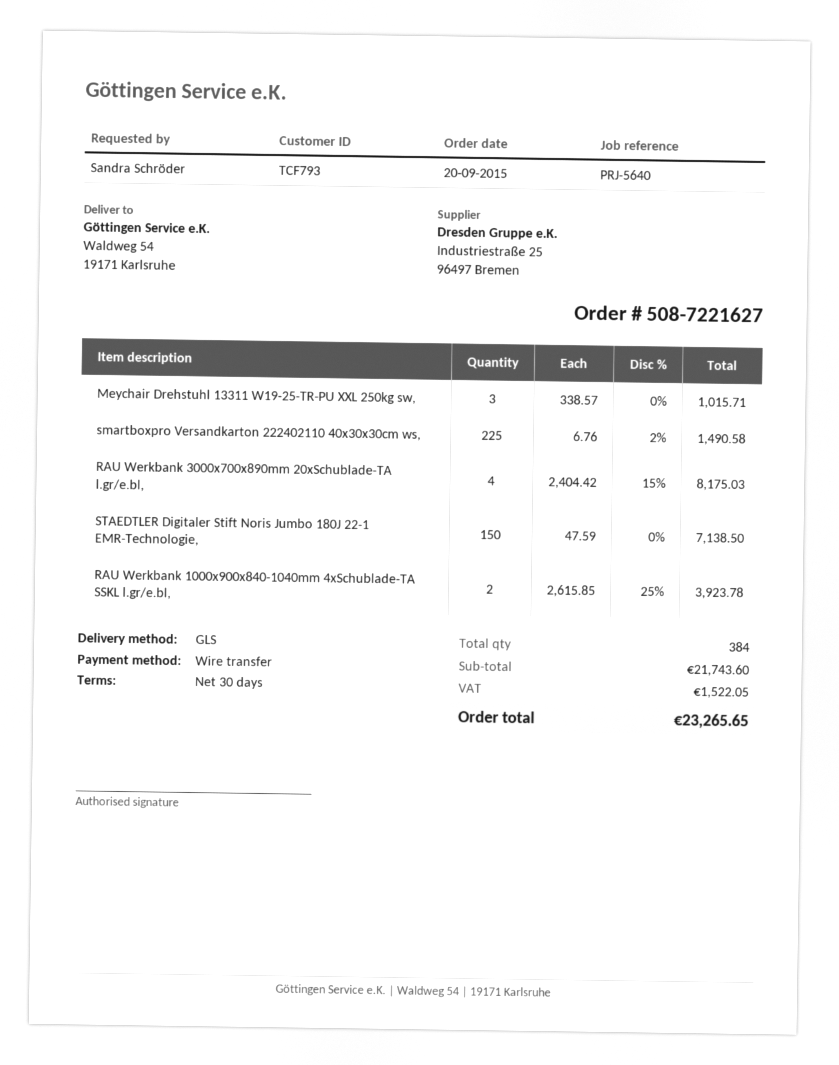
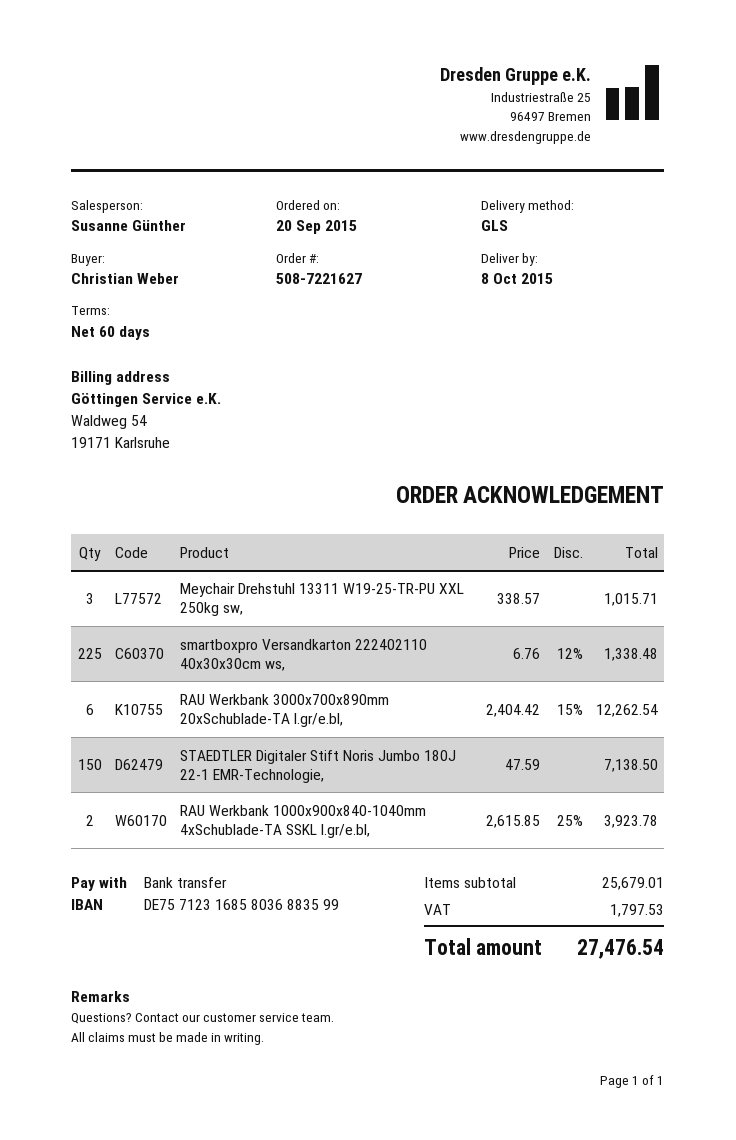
payment terms: 30 days -> 60 days
ordered by: Sandra Schröder -> Christian Weber
smartboxpro Versandkarton 222402110 40x30x30cm ws,: 225 x 6.76 - 2% = 1490.58 -> 225 x 6.76 - 12% = 1338.48
RAU Werkbank 3000x700x890mm 20xSchublade-TA l.gr/e.bl,: 4 x 2404.42 - 15% = 8175.03 -> 6 x 2404.42 - 15% = 12262.54
subtotal: 21743.60 -> 25679.01
tax: 1522.05 -> 1797.53
total: 23265.65 -> 27476.54

